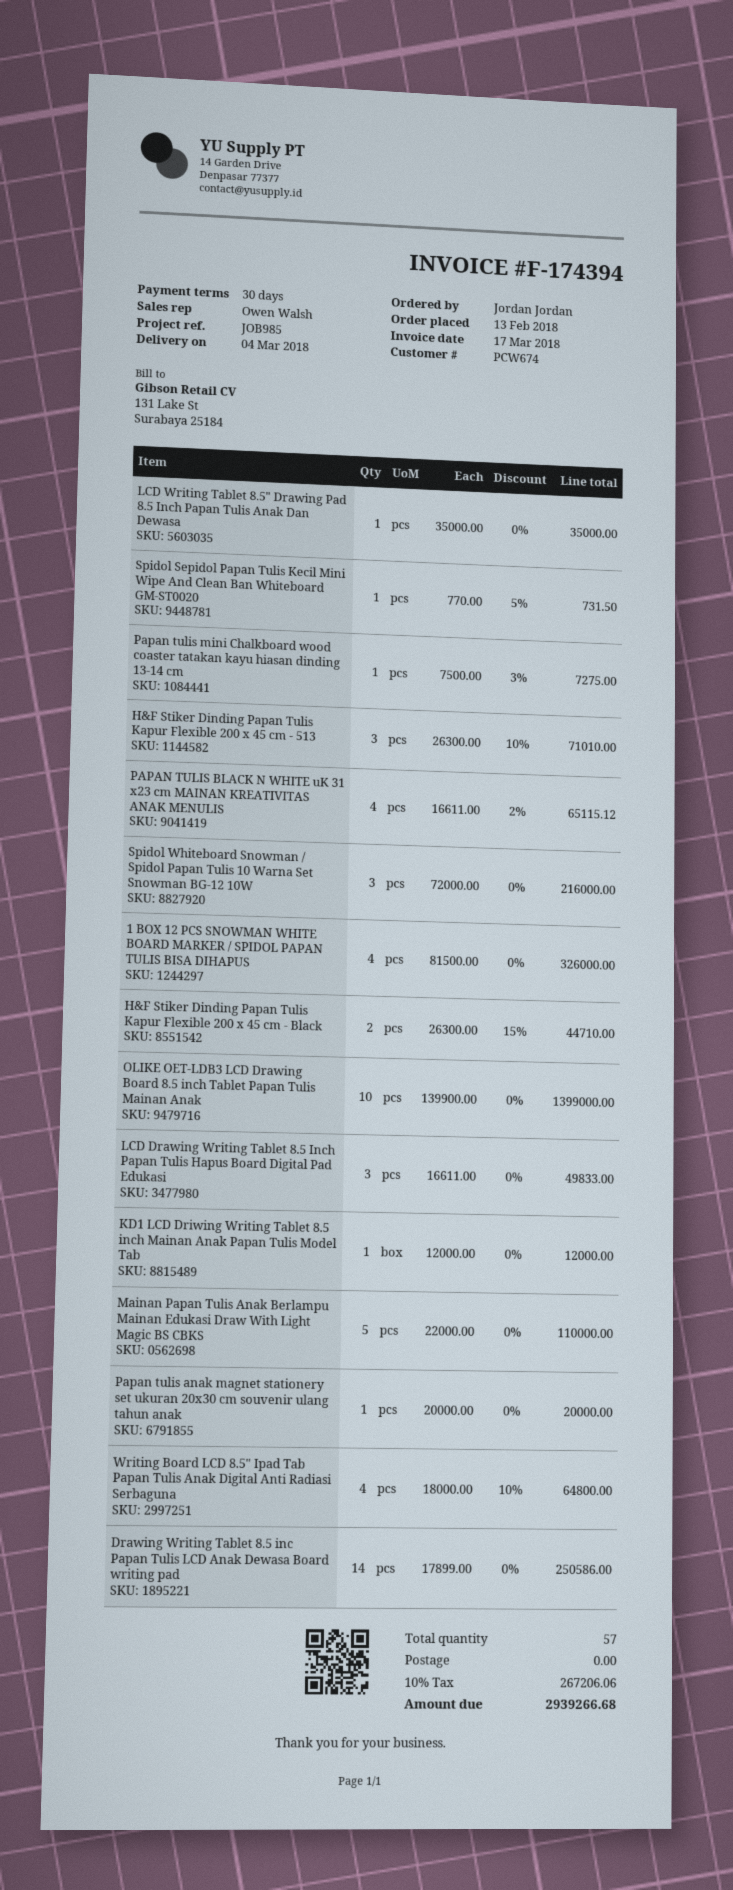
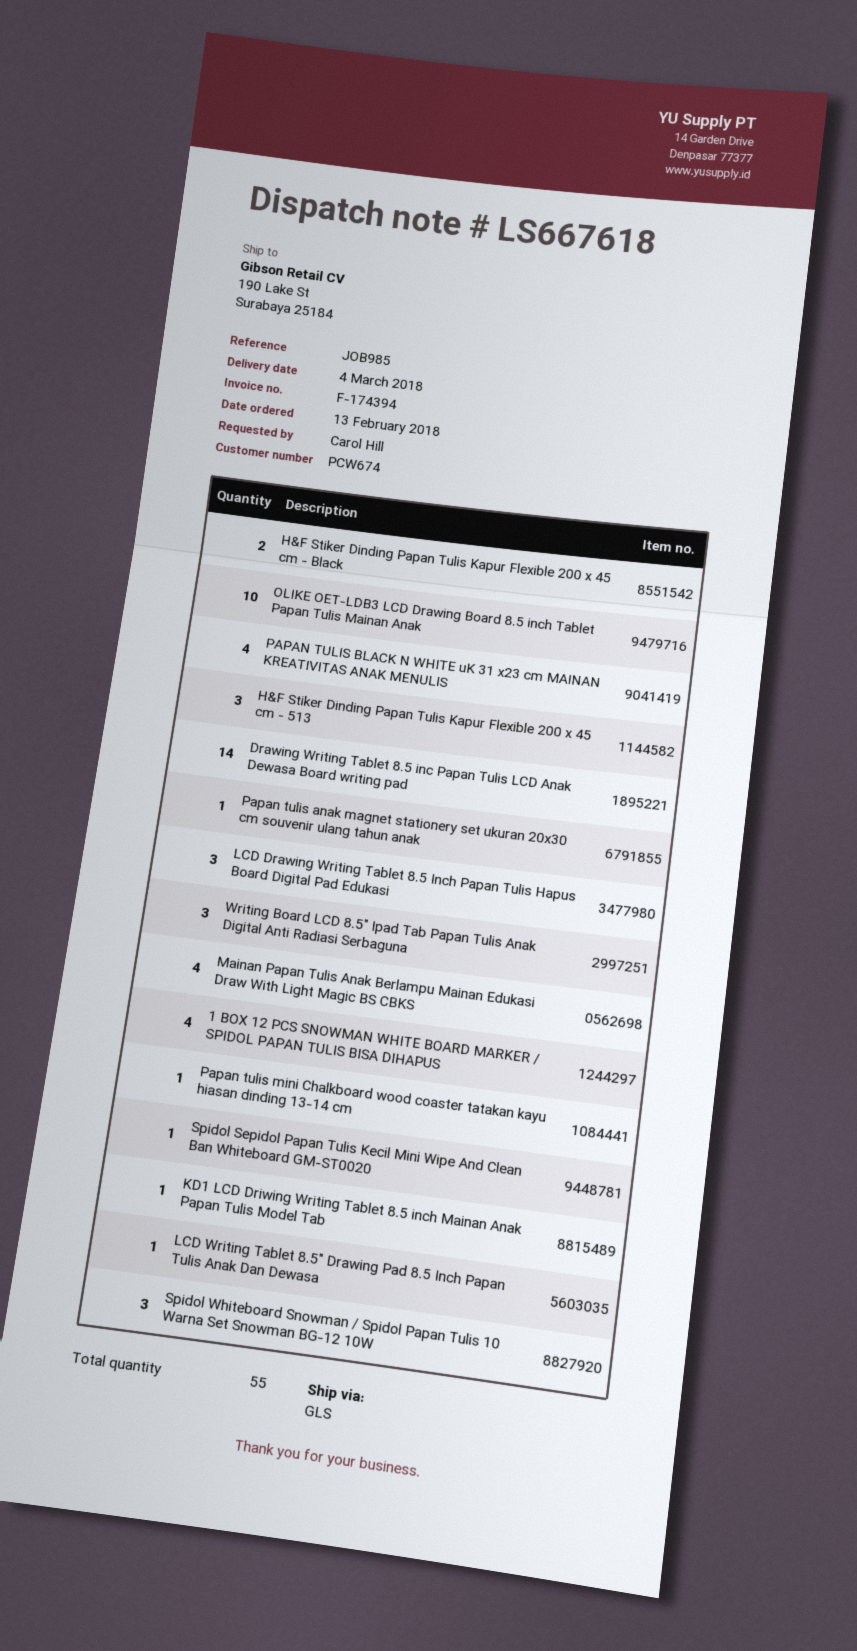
ordered by: Jordan Jordan -> Carol Hill
Mainan Papan Tulis Anak Berlampu Mainan Edukasi Draw With Light Magic BS CBKS: 5 -> 4
Writing Board LCD 8.5" Ipad Tab Papan Tulis Anak Digital Anti Radiasi Serbaguna: 4 -> 3
total quantity: 57 -> 55

